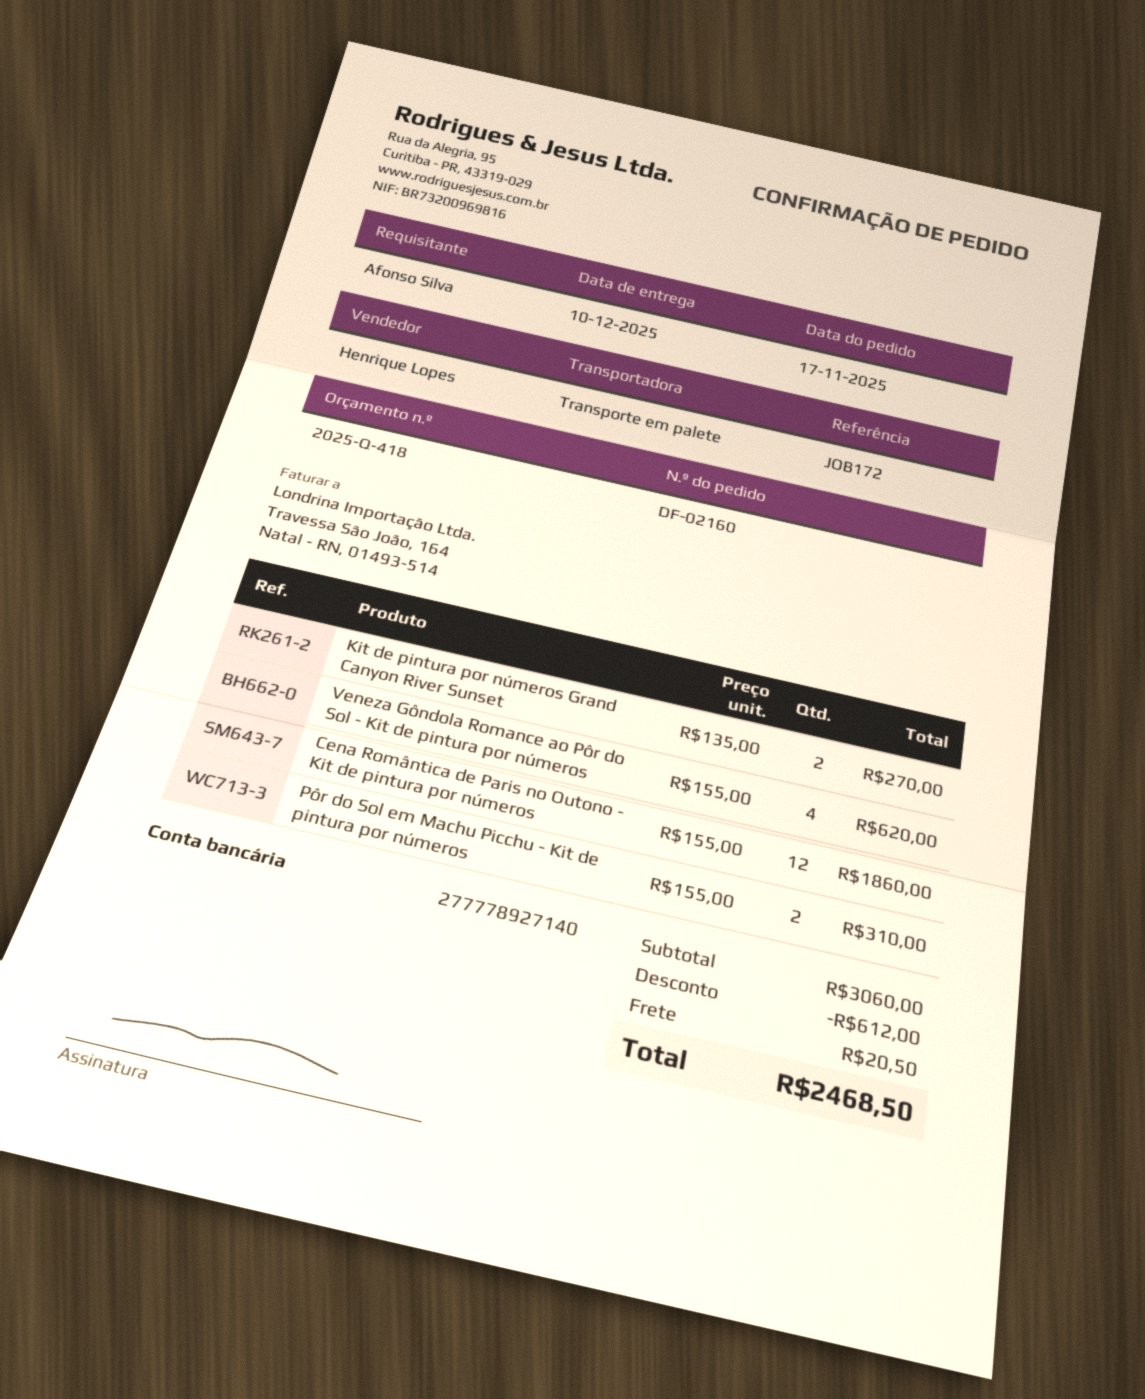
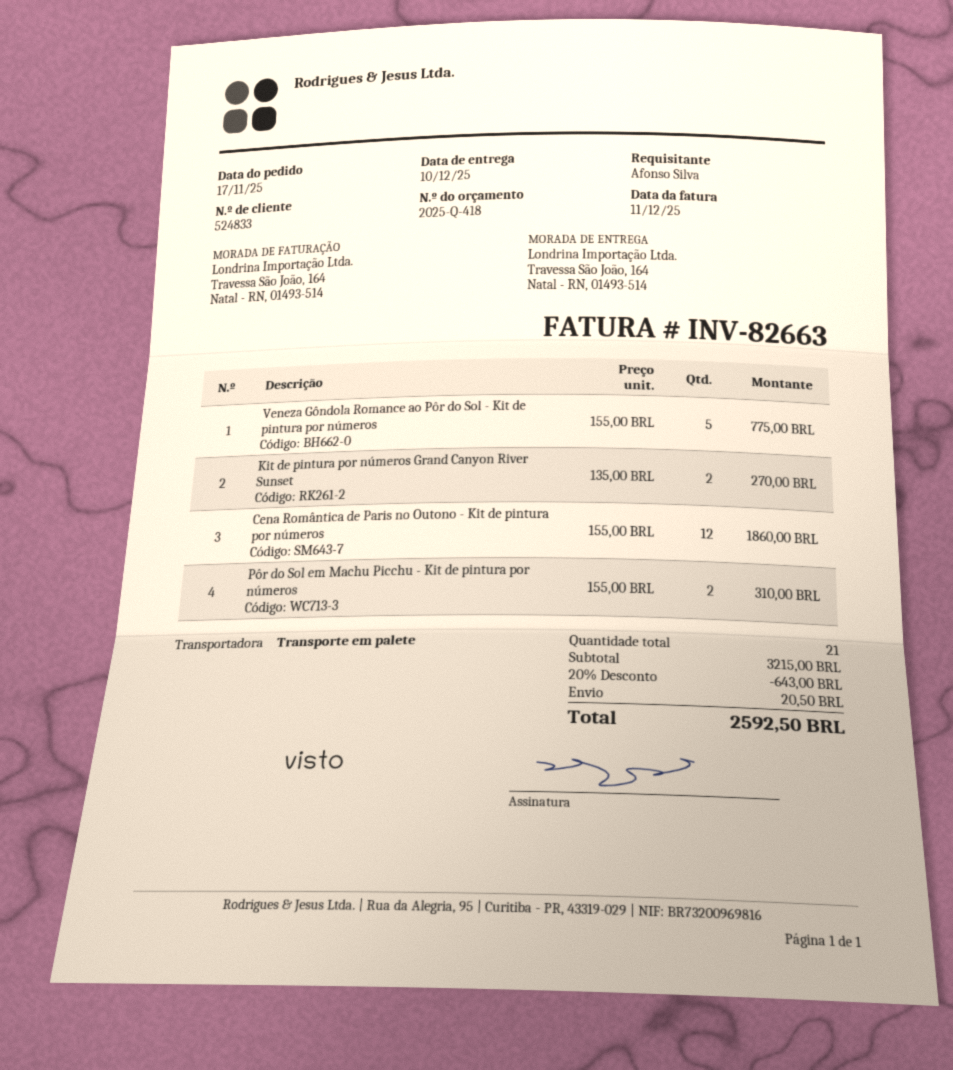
Veneza Gôndola Romance ao Pôr do Sol - Kit de pintura por números: 4 x 155.00 = 620.00 -> 5 x 155.00 = 775.00
subtotal: 3060.00 -> 3215.00
discount: 612.00 -> 643.00
total: 2468.50 -> 2592.50

